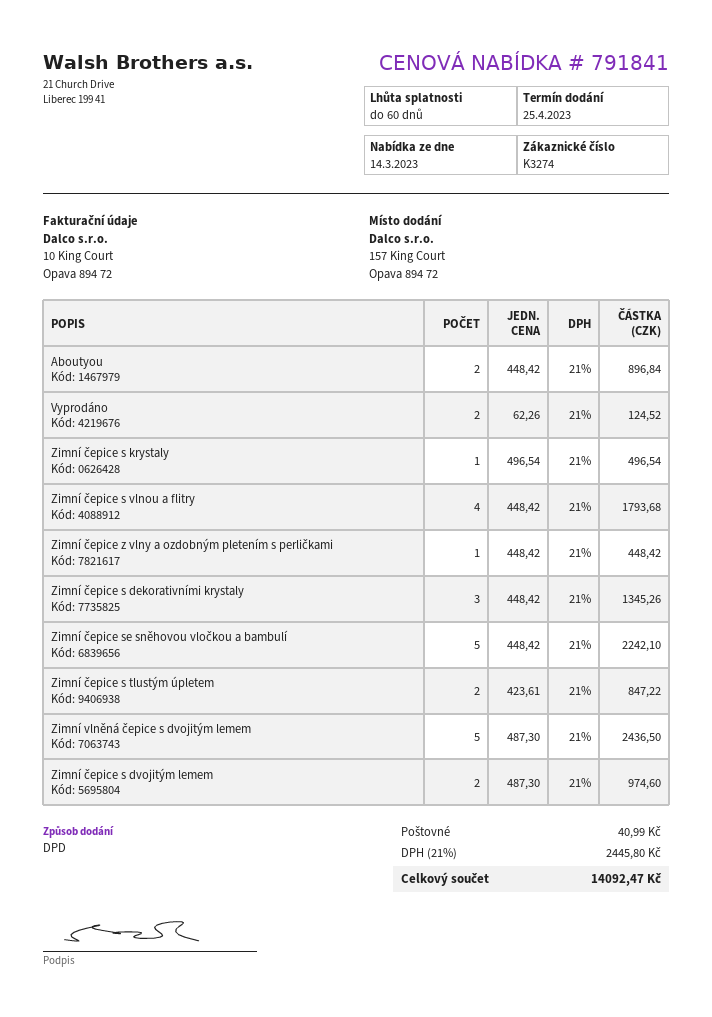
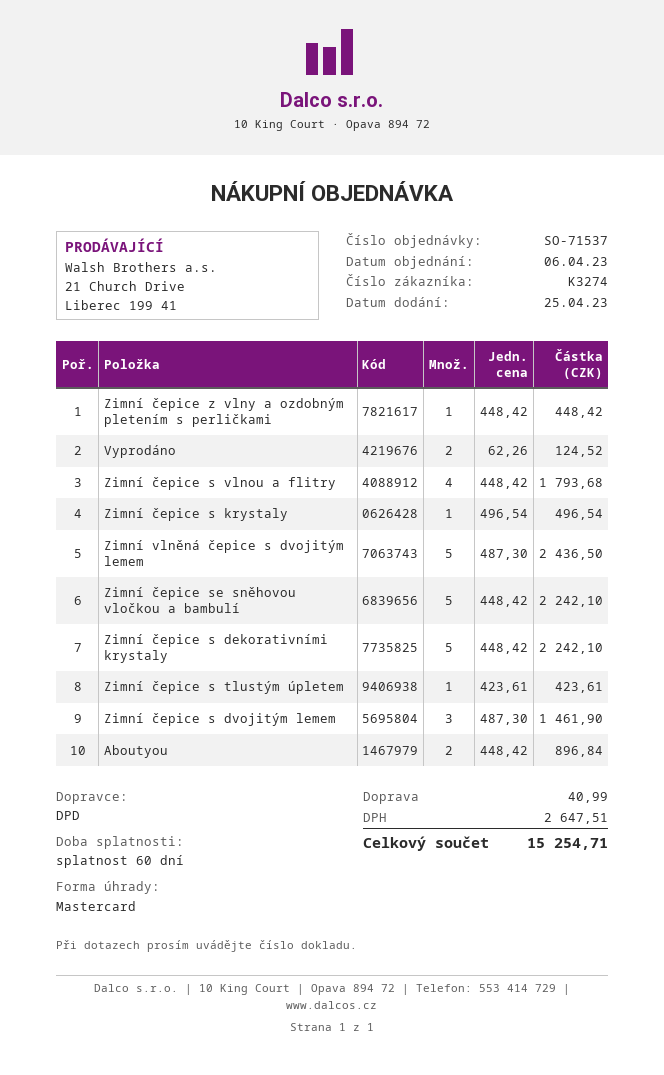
Zimní čepice s dekorativními krystaly: 3 x 448.42 = 1345.26 -> 5 x 448.42 = 2242.10
Zimní čepice s tlustým úpletem: 2 x 423.61 = 847.22 -> 1 x 423.61 = 423.61
Zimní čepice s dvojitým lemem: 2 x 487.30 = 974.60 -> 3 x 487.30 = 1461.90
tax: 2445.80 -> 2647.51
total: 14092.47 -> 15254.71

